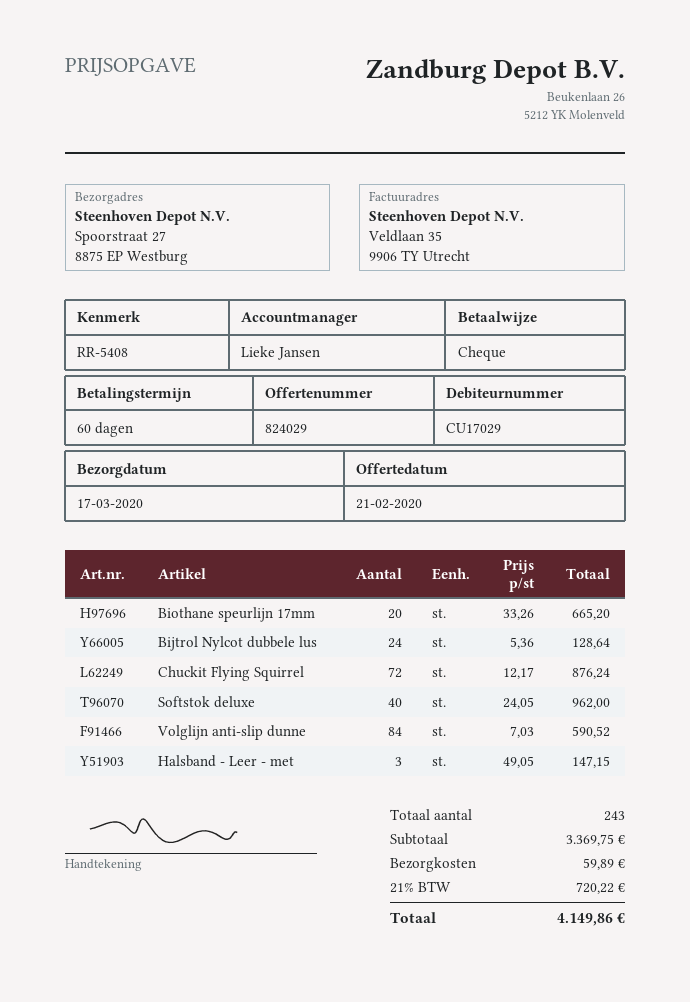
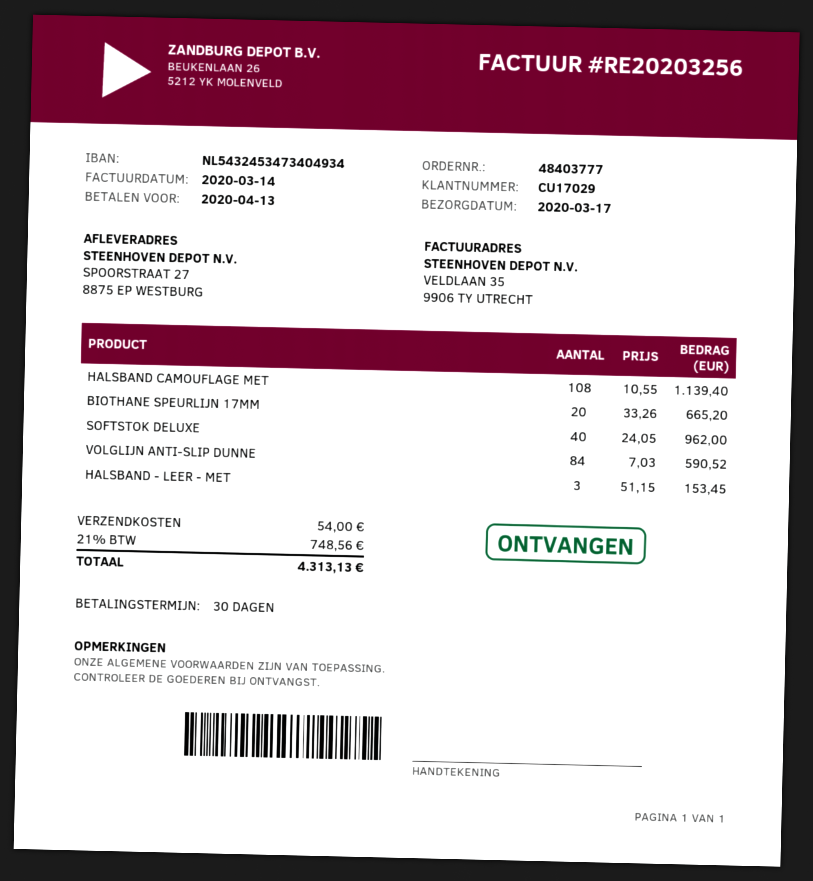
payment terms: 60 days -> 30 days
Bijtrol Nylcot dubbele lus: 24 x 5.36 = 128.64 -> none
Chuckit Flying Squirrel: 72 x 12.17 = 876.24 -> none
Halsband - Leer - met: 3 x 49.05 = 147.15 -> 3 x 51.15 = 153.45
HALSBAND CAMOUFLAGE MET: none -> 108 x 10.55 = 1139.40
shipping: 59.89 -> 54.00
tax: 21% = 720.22 -> 21% = 748.56
total: 4149.86 -> 4313.13

